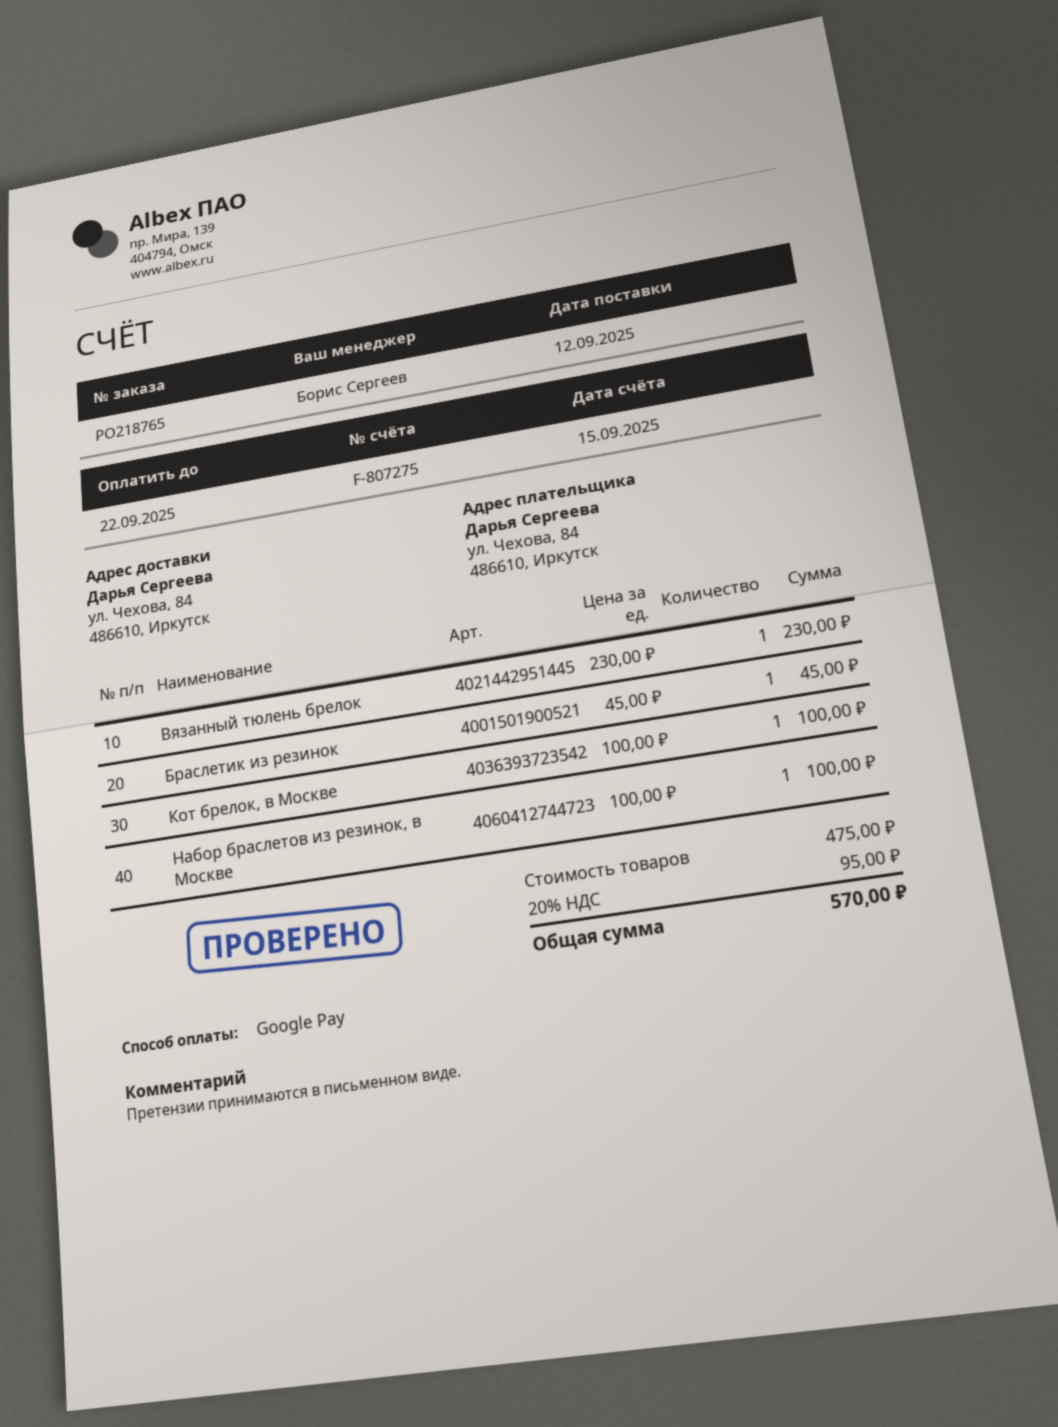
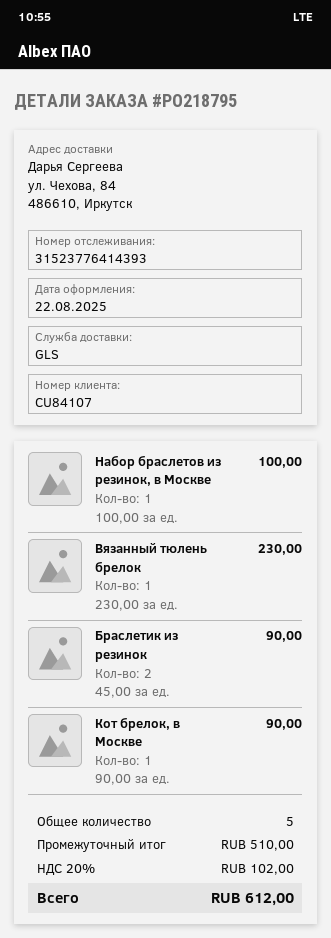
order number: PO218765 -> PO218795
Браслетик из резинок: 1 x 45.00 = 45.00 -> 2 x 45.00 = 90.00
Кот брелок, в Москве: 1 x 100.00 = 100.00 -> 1 x 90.00 = 90.00
subtotal: 475.00 -> 510.00
tax: 20% = 95.00 -> 20% = 102.00
total: 570.00 -> 612.00

